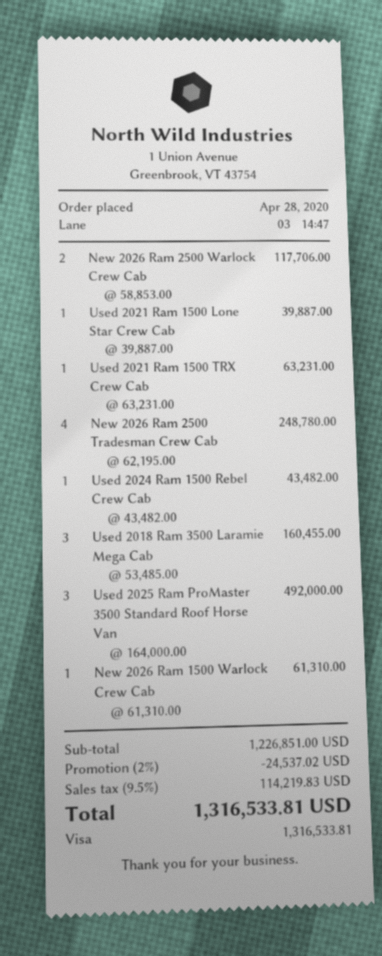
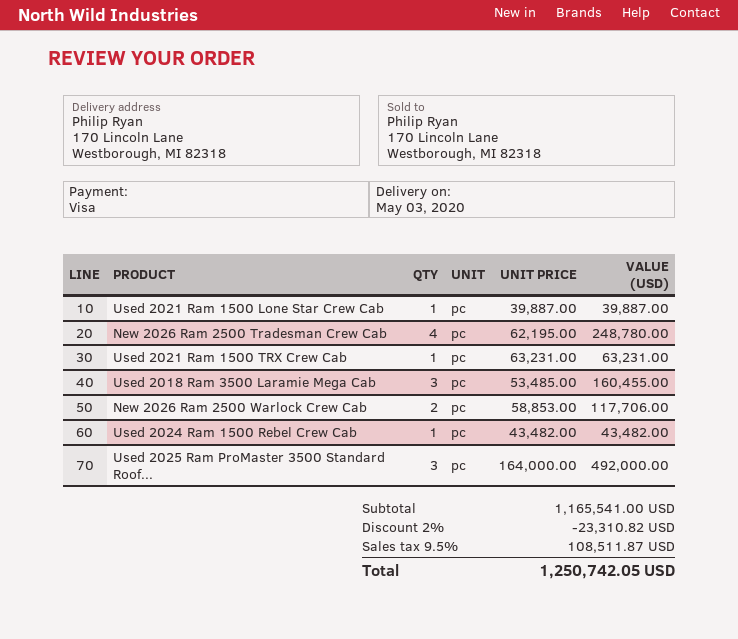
New 2026 Ram 1500 Warlock Crew Cab: 1 x 61310.00 = 61310.00 -> none
subtotal: 1226851.00 -> 1165541.00
discount: 2% = 24537.02 -> 2% = 23310.82
tax: 9.5% = 114219.83 -> 9.5% = 108511.87
total: 1316533.81 -> 1250742.05

